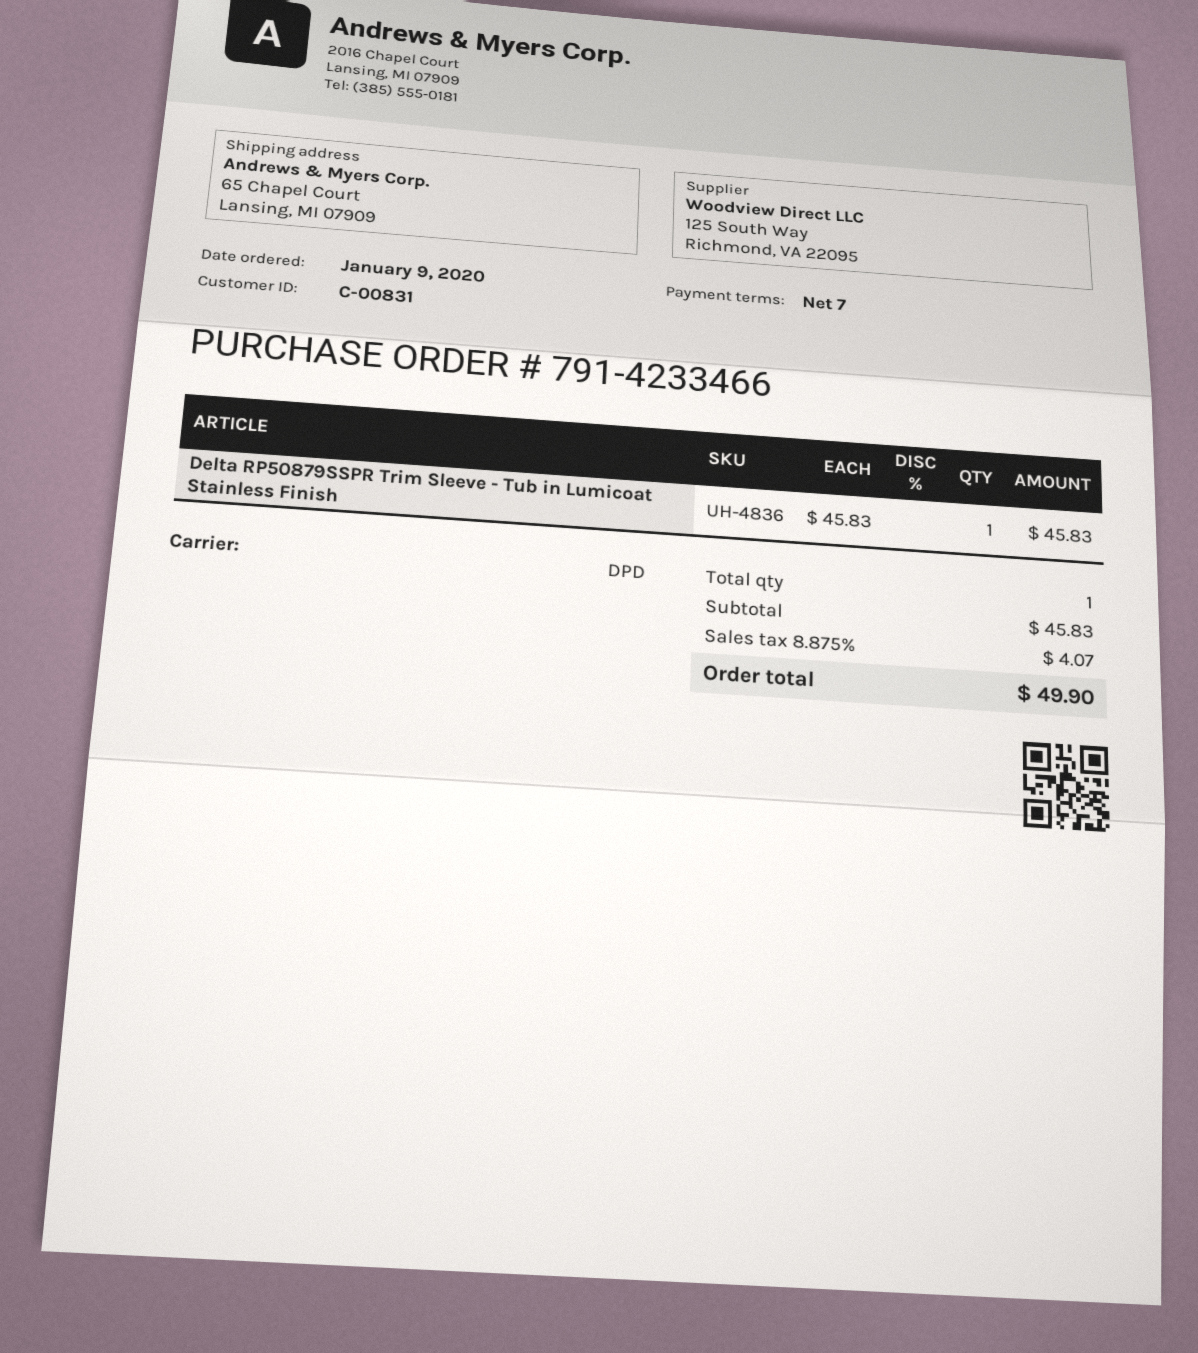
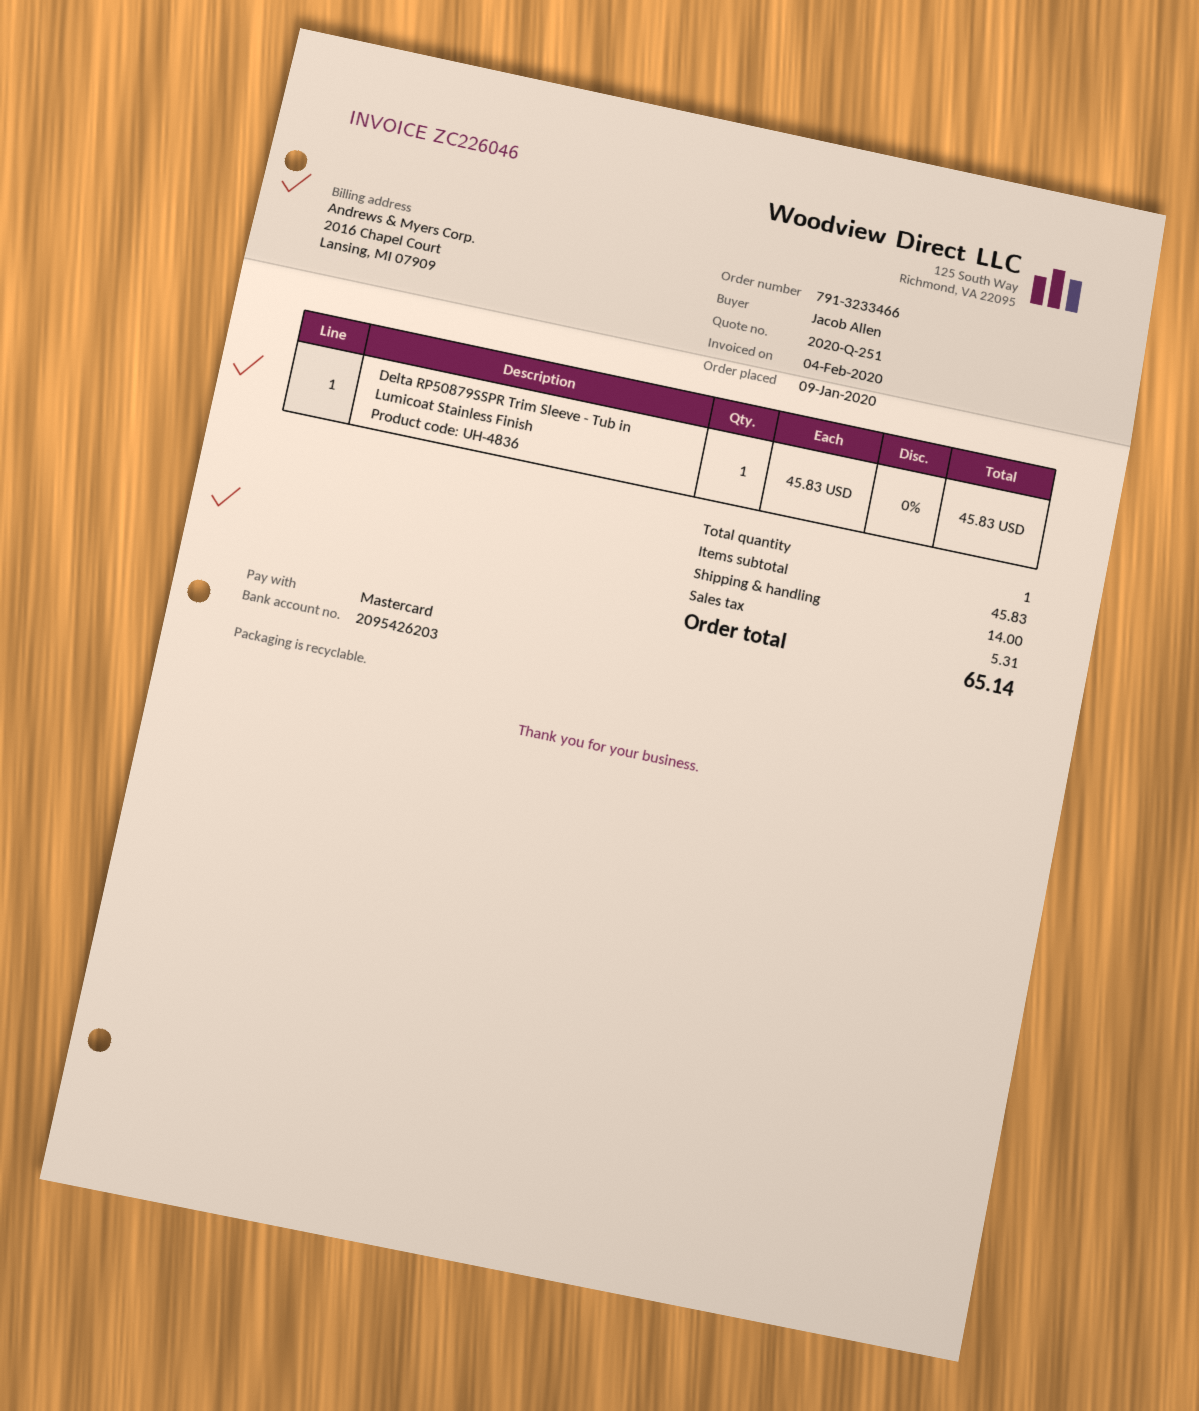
order number: 791-4233466 -> 791-3233466
shipping: none -> 14.00
tax: 4.07 -> 5.31
total: 49.90 -> 65.14

